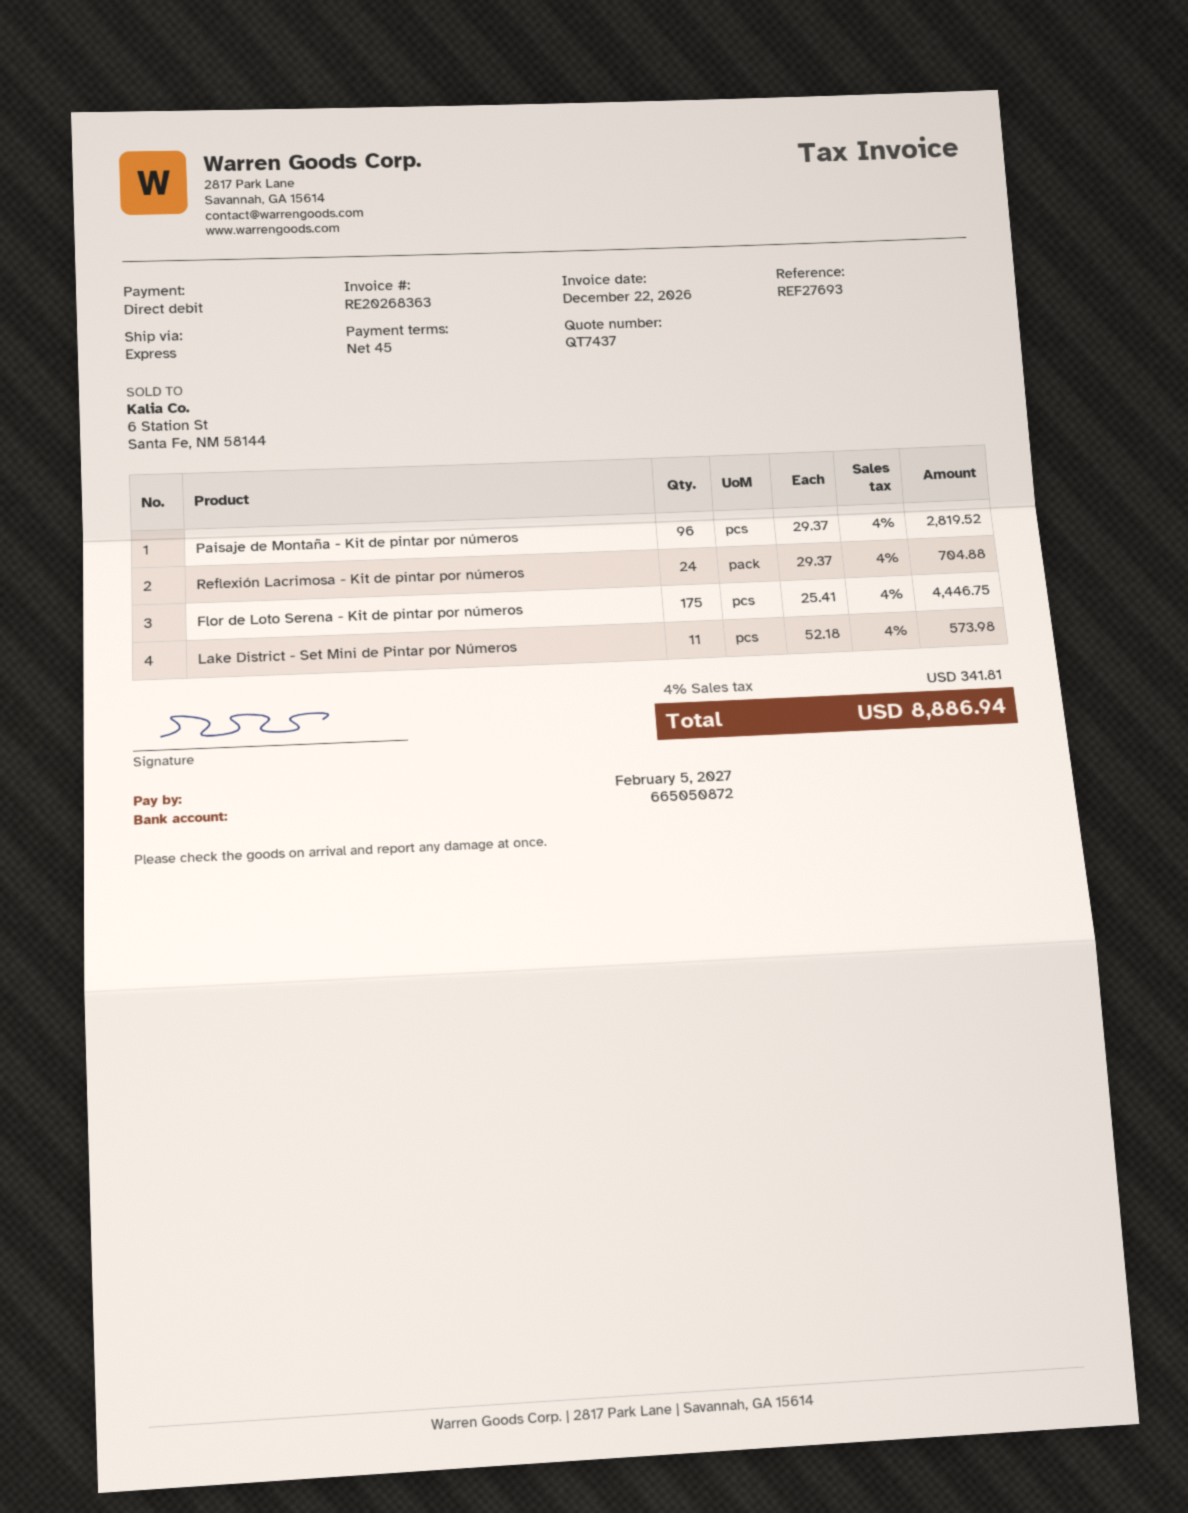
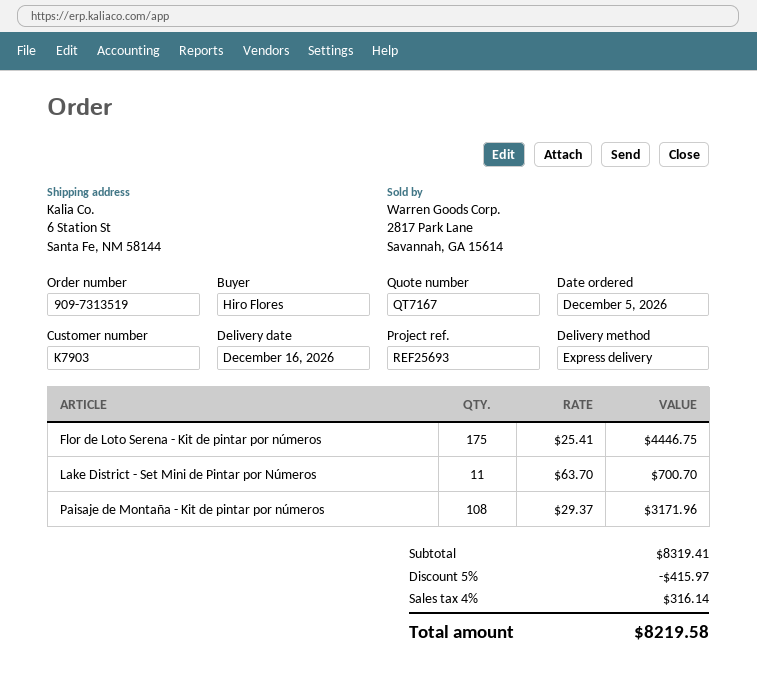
quote number: QT7437 -> QT7167
reference: REF27693 -> REF25693
Paisaje de Montaña - Kit de pintar por números: 96 x 29.37 = 2819.52 -> 108 x 29.37 = 3171.96
Reflexión Lacrimosa - Kit de pintar por números: 24 x 29.37 = 704.88 -> none
Lake District - Set Mini de Pintar por Números: 11 x 52.18 = 573.98 -> 11 x 63.70 = 700.70
discount: none -> 5% = 415.97
tax: 4% = 341.81 -> 4% = 316.14
total: 8886.94 -> 8219.58

